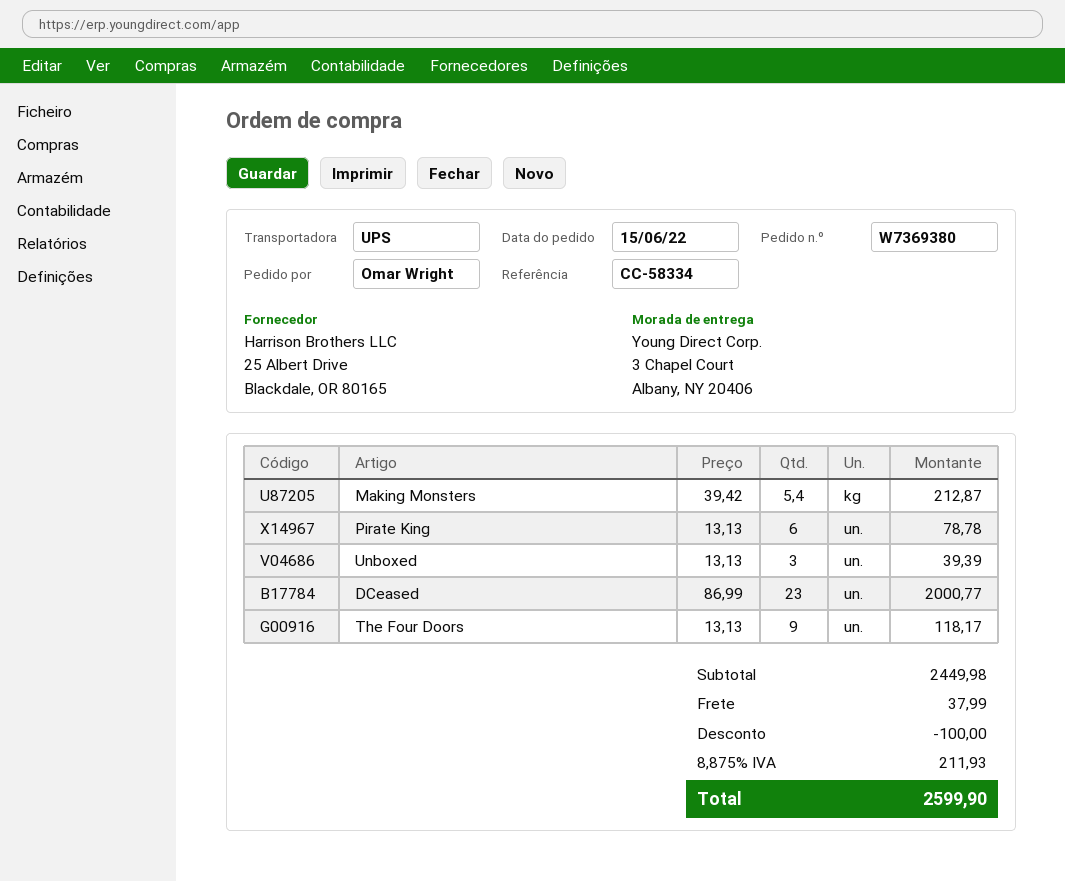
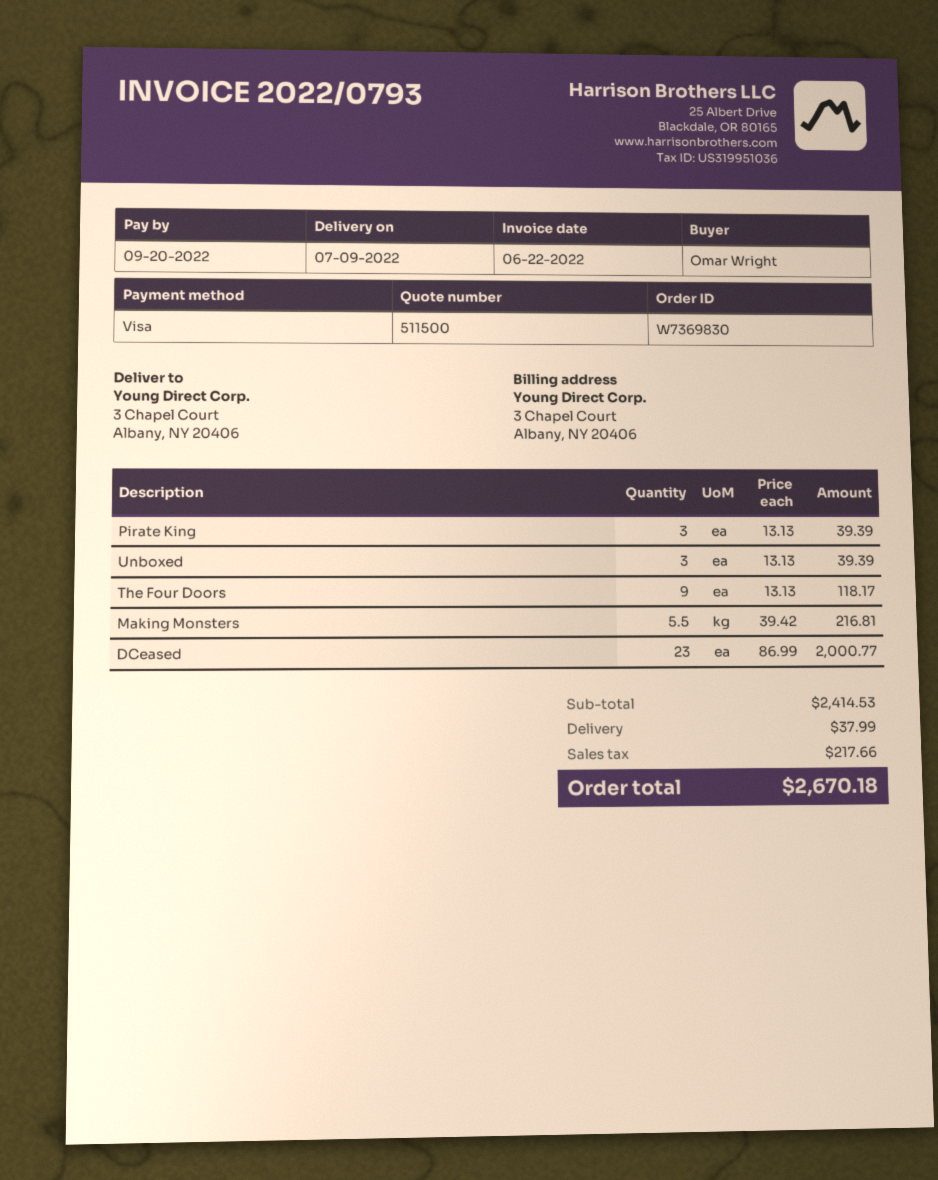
order number: W7369380 -> W7369830
Making Monsters: 5.4 x 39.42 = 212.87 -> 5.5 x 39.42 = 216.81
Pirate King: 6 x 13.13 = 78.78 -> 3 x 13.13 = 39.39
subtotal: 2449.98 -> 2414.53
discount: 100.00 -> none
tax: 211.93 -> 217.66
total: 2599.90 -> 2670.18

